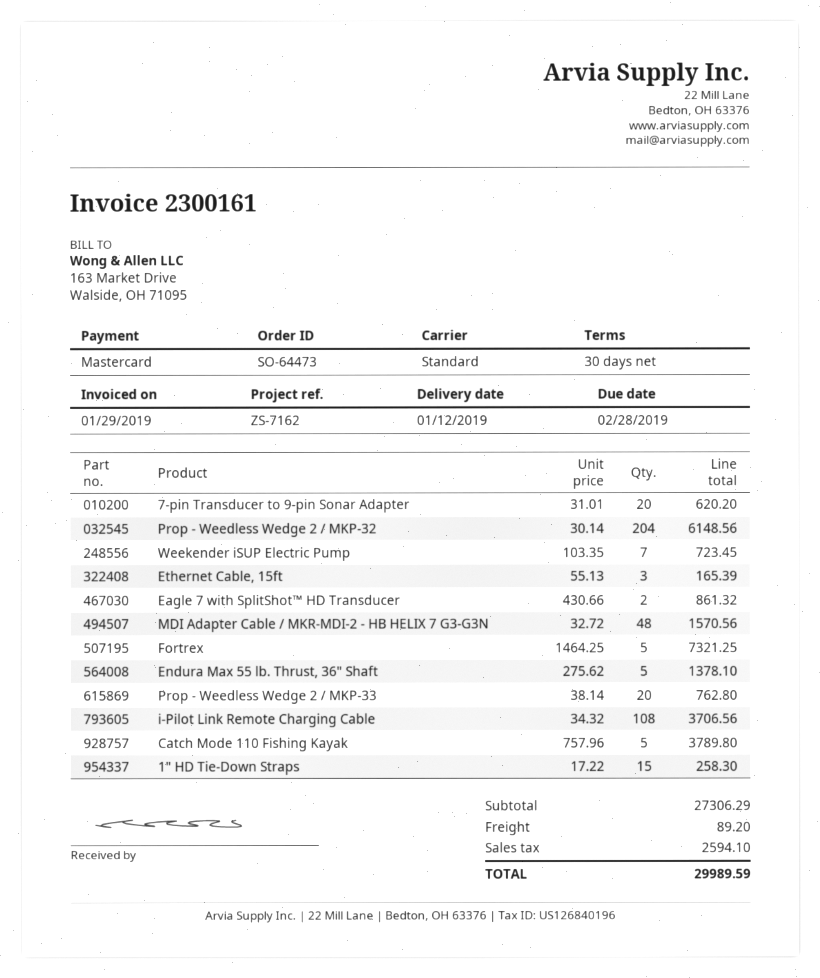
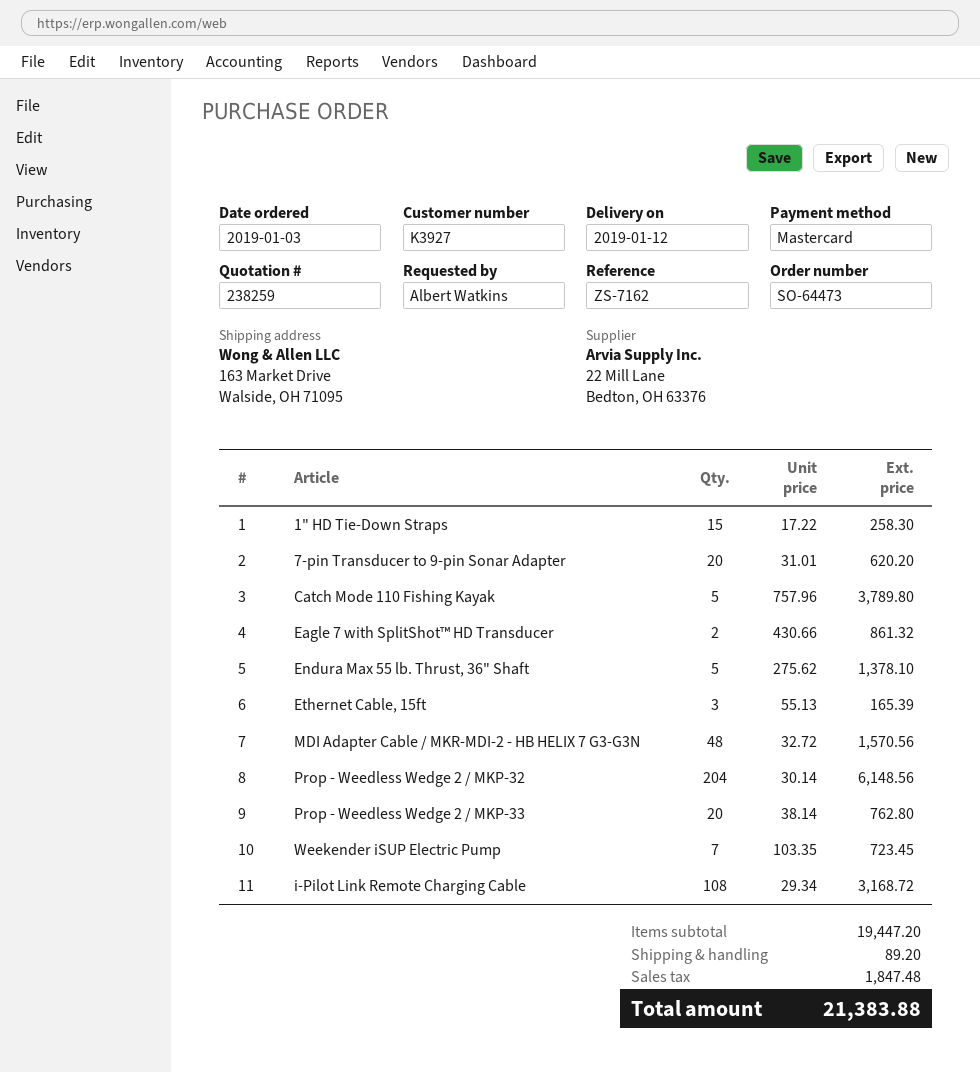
Fortrex: 5 x 1464.25 = 7321.25 -> none
i-Pilot Link Remote Charging Cable: 108 x 34.32 = 3706.56 -> 108 x 29.34 = 3168.72
subtotal: 27306.29 -> 19447.20
tax: 2594.10 -> 1847.48
total: 29989.59 -> 21383.88

